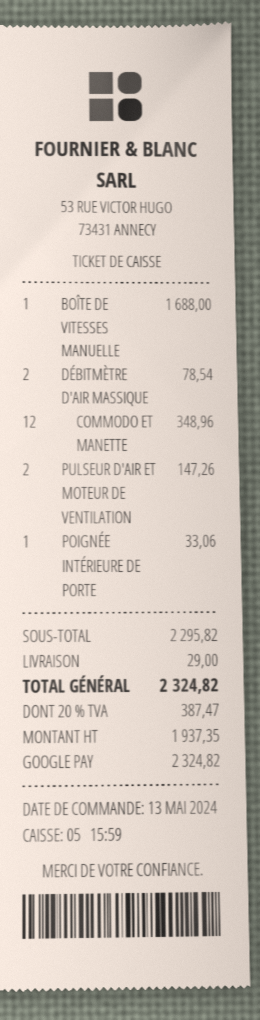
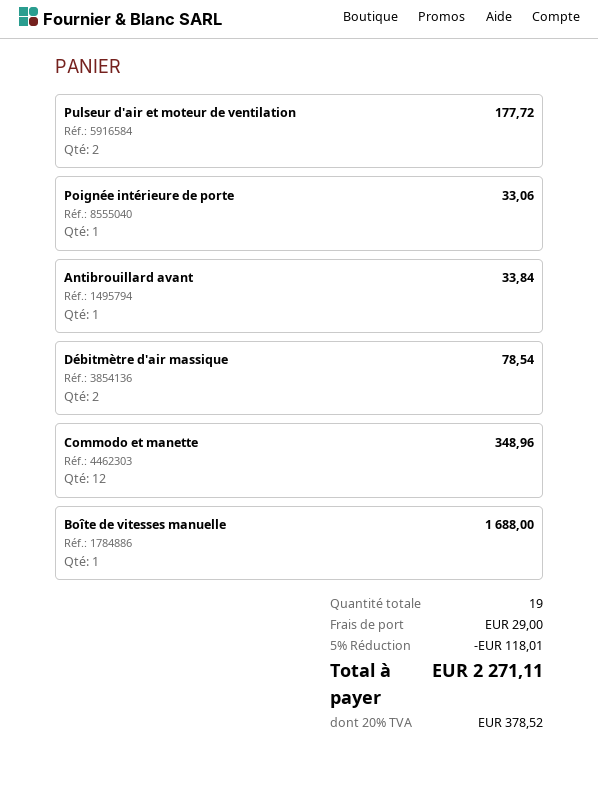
PULSEUR D'AIR ET MOTEUR DE VENTILATION: 2 for 147.26 -> 2 for 177.72
Antibrouillard avant: none -> 1 for 33.84
discount: none -> 5% = 118.01
tax: 20% = 387.47 -> 20% = 378.52
total: 2324.82 -> 2271.11

